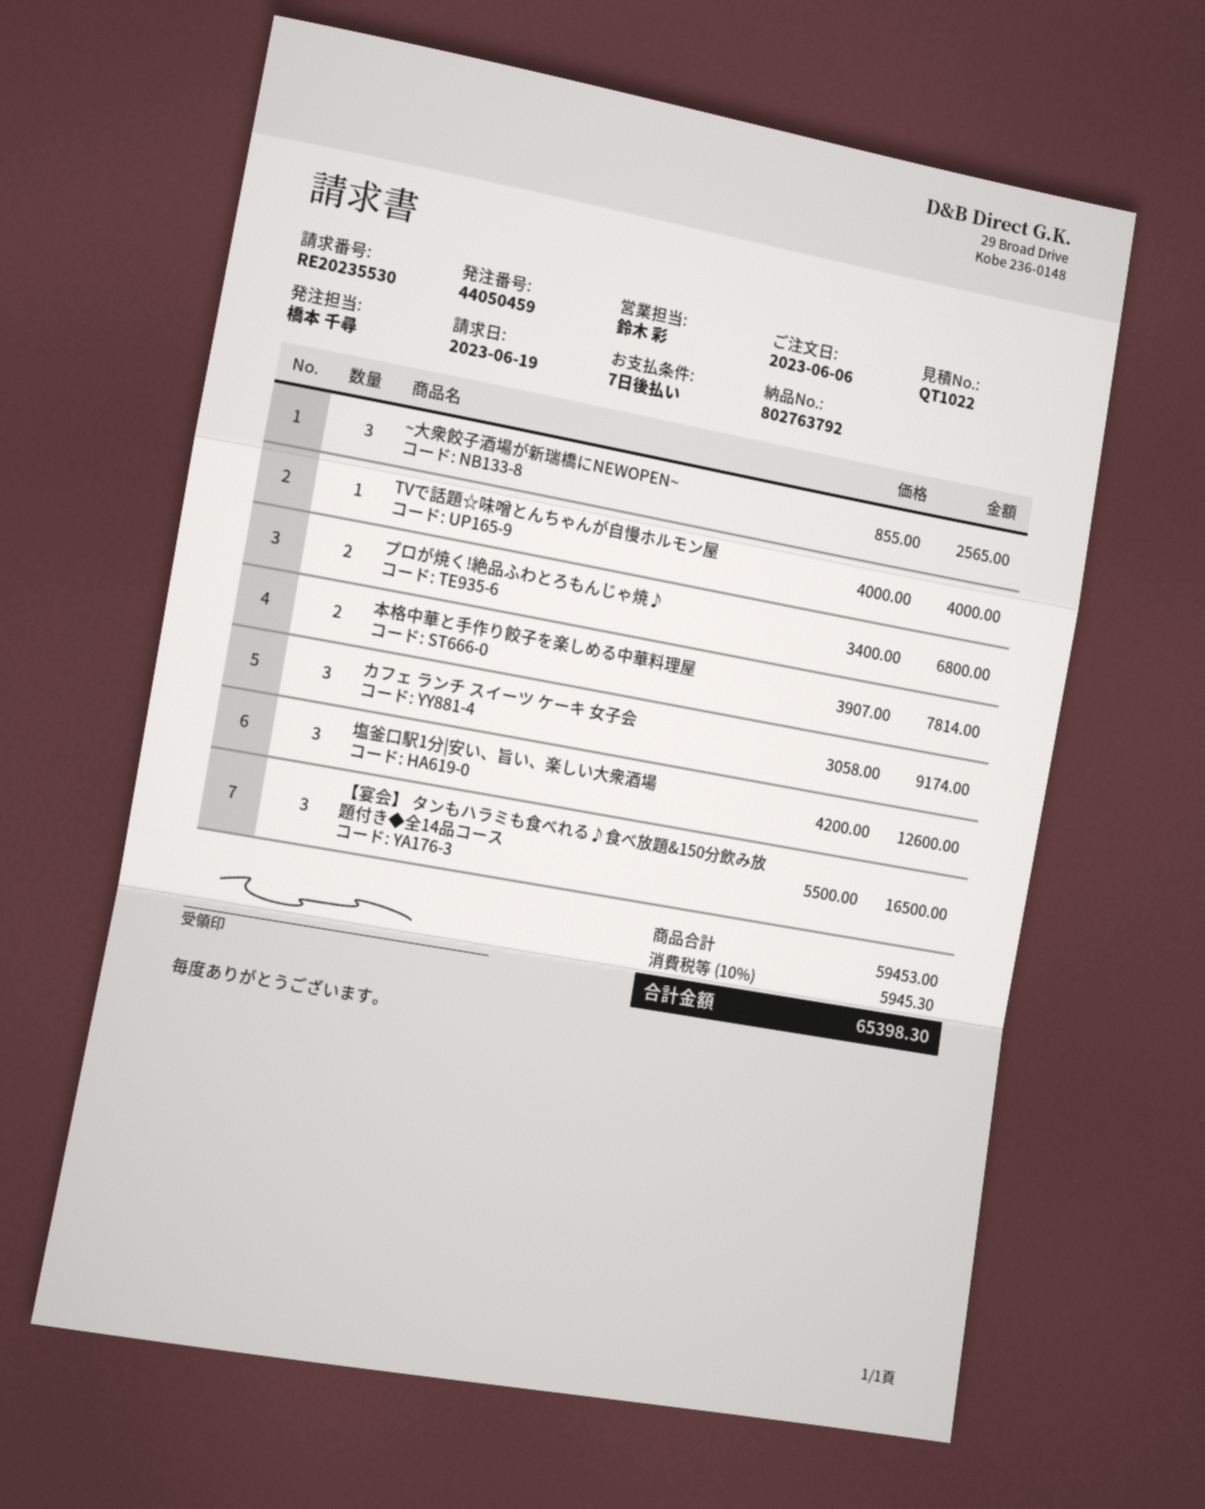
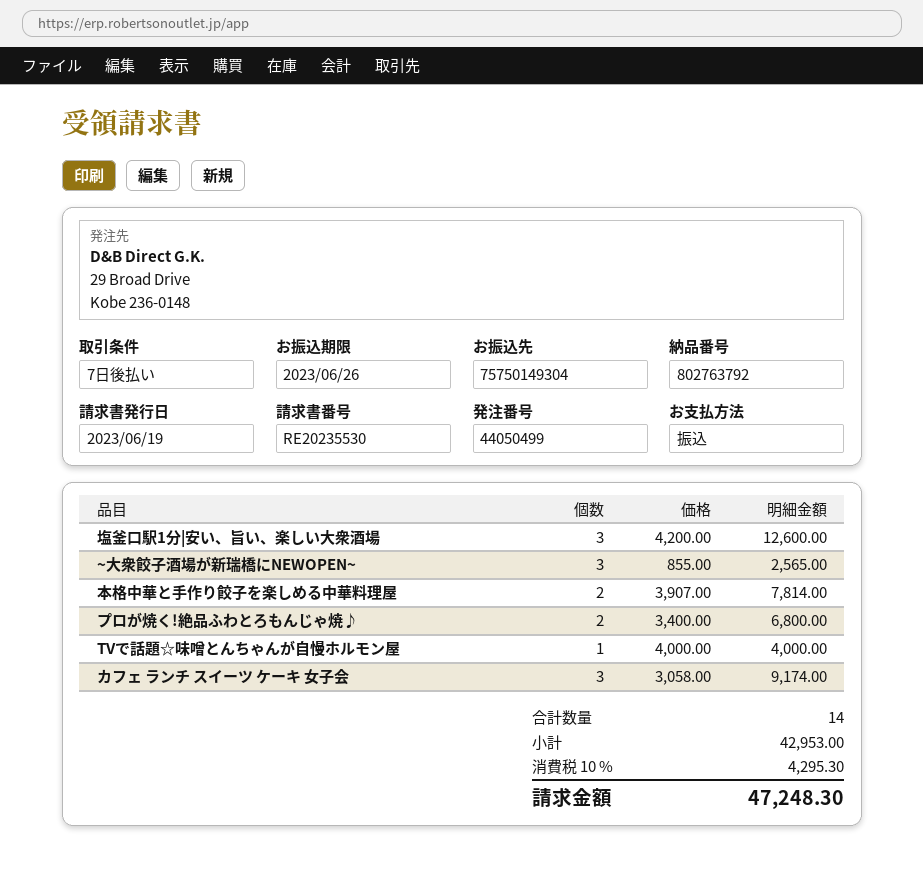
order number: 44050459 -> 44050499
【宴会】 タンもハラミも食べれる♪食べ放題&150分飲み放題付き◆全14品コース: 3 x 5500.00 = 16500.00 -> none
subtotal: 59453.00 -> 42953.00
tax: 10% = 5945.30 -> 10% = 4295.30
total: 65398.30 -> 47248.30

